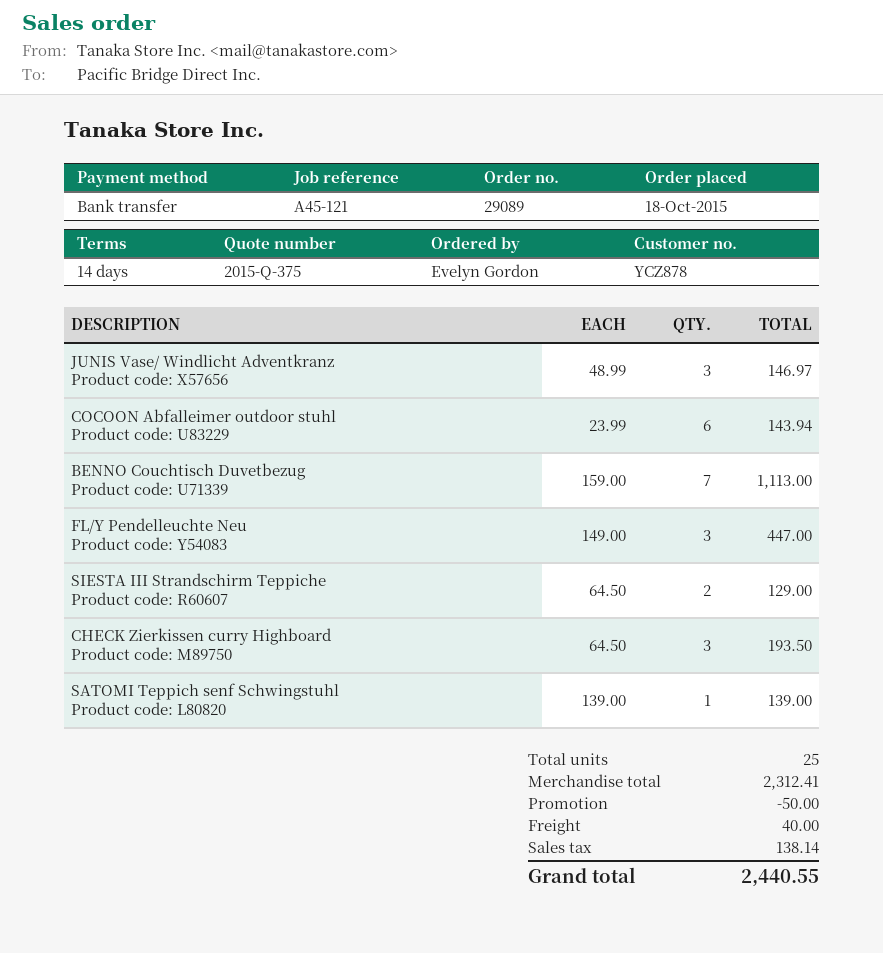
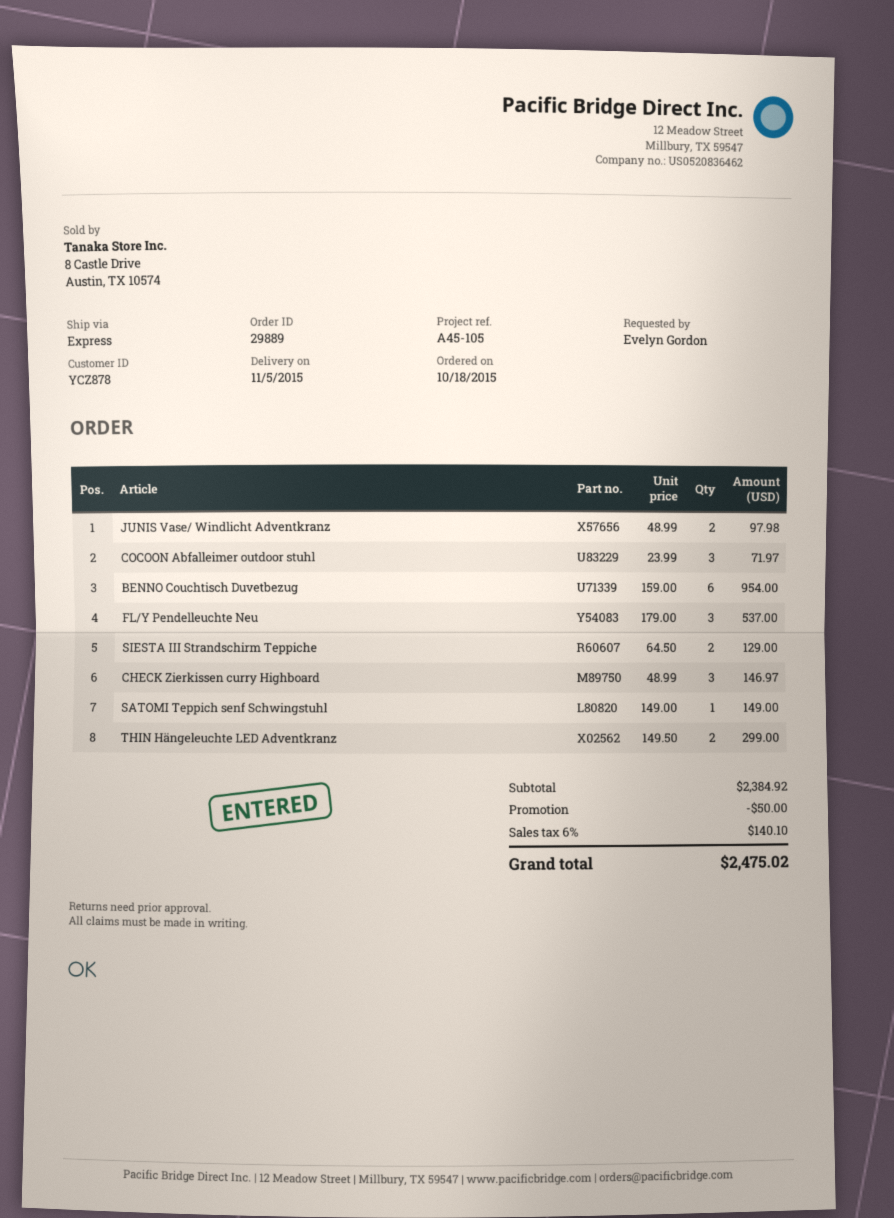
order number: 29089 -> 29889
reference: A45-121 -> A45-105
JUNIS Vase/ Windlicht Adventkranz: 3 x 48.99 = 146.97 -> 2 x 48.99 = 97.98
COCOON Abfalleimer outdoor stuhl: 6 x 23.99 = 143.94 -> 3 x 23.99 = 71.97
BENNO Couchtisch Duvetbezug: 7 x 159.00 = 1113.00 -> 6 x 159.00 = 954.00
FL/Y Pendelleuchte Neu: 3 x 149.00 = 447.00 -> 3 x 179.00 = 537.00
CHECK Zierkissen curry Highboard: 3 x 64.50 = 193.50 -> 3 x 48.99 = 146.97
SATOMI Teppich senf Schwingstuhl: 1 x 139.00 = 139.00 -> 1 x 149.00 = 149.00
THIN Hängeleuchte LED Adventkranz: none -> 2 x 149.50 = 299.00
subtotal: 2312.41 -> 2384.92
shipping: 40.00 -> none
tax: 138.14 -> 140.10
total: 2440.55 -> 2475.02

